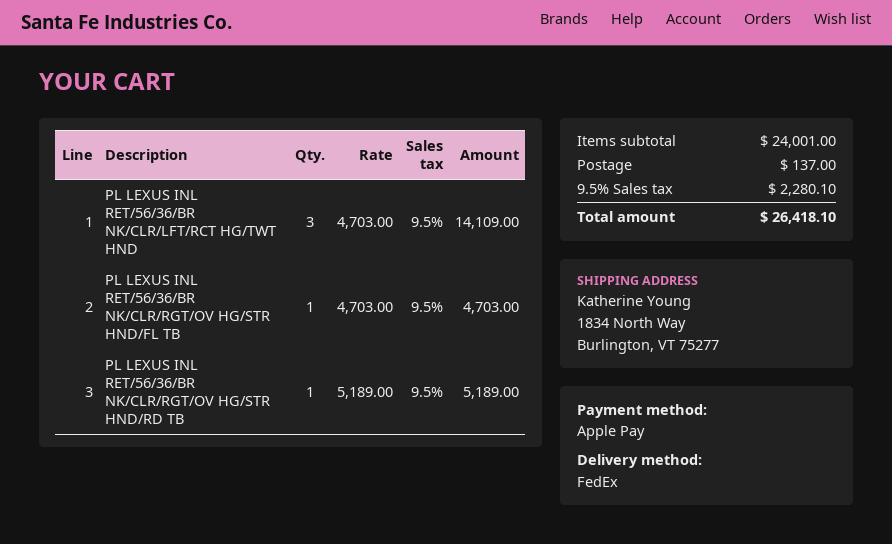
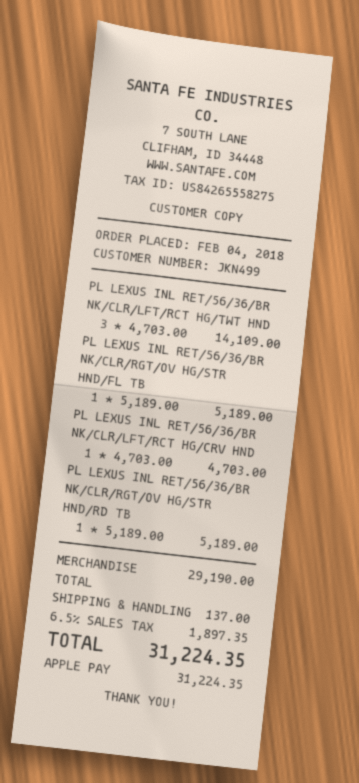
PL LEXUS INL RET/56/36/BR NK/CLR/RGT/OV HG/STR HND/FL TB: 1 x 4703.00 = 4703.00 -> 1 x 5189.00 = 5189.00
PL LEXUS INL RET/56/36/BR NK/CLR/LFT/RCT HG/CRV HND: none -> 1 x 4703.00 = 4703.00
subtotal: 24001.00 -> 29190.00
tax: 9.5% = 2280.10 -> 6.5% = 1897.35
total: 26418.10 -> 31224.35

